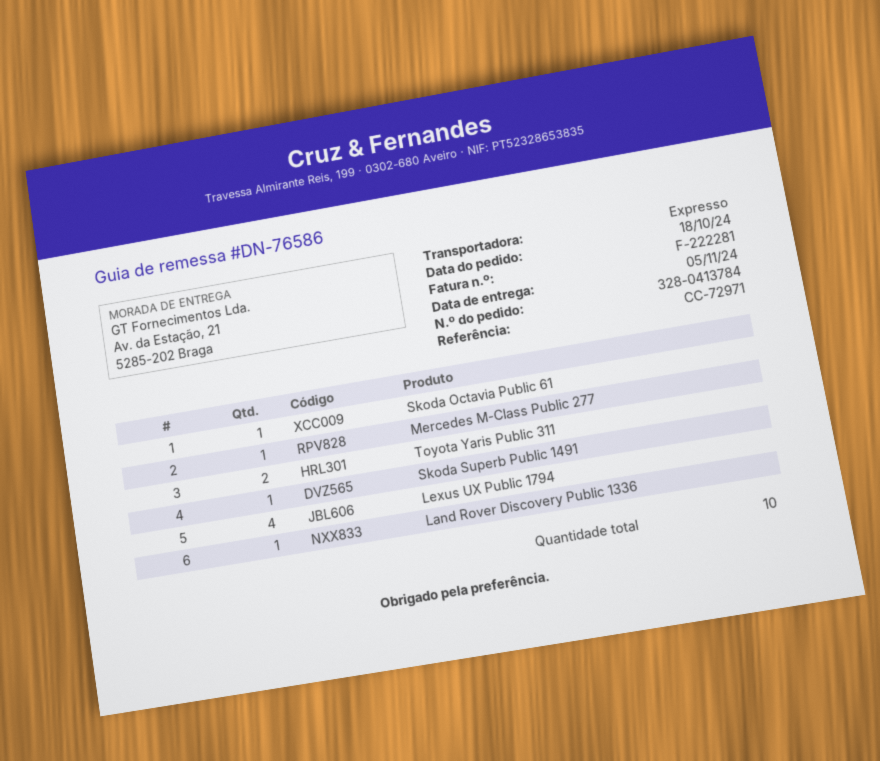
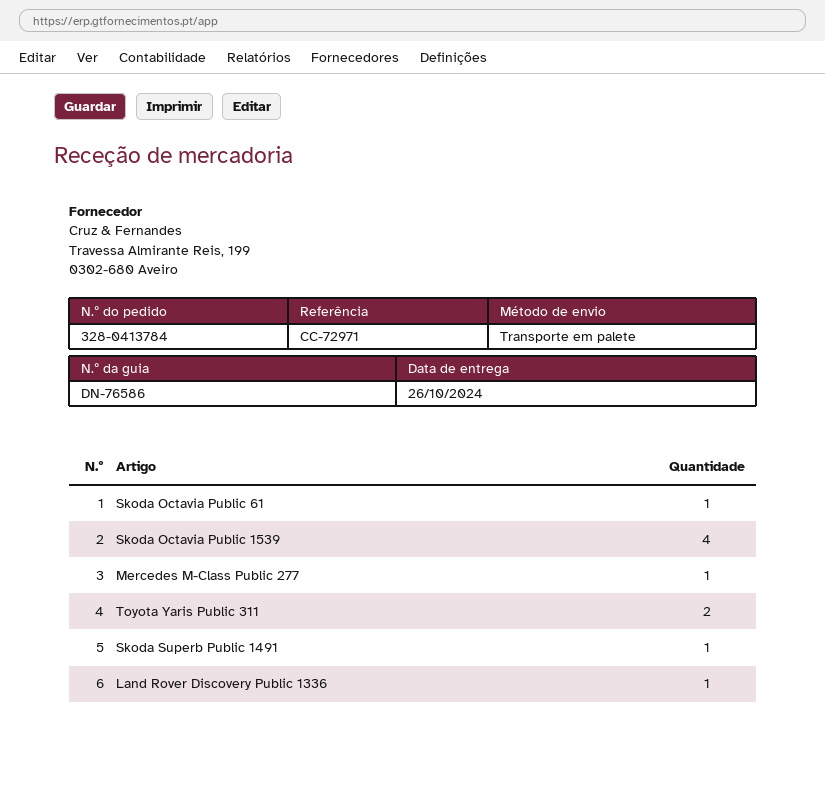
delivery date: 2024-11-05 -> 2024-10-26
shipping method: express -> pallet freight
Lexus UX Public 1794: 4 -> none
Skoda Octavia Public 1539: none -> 4

